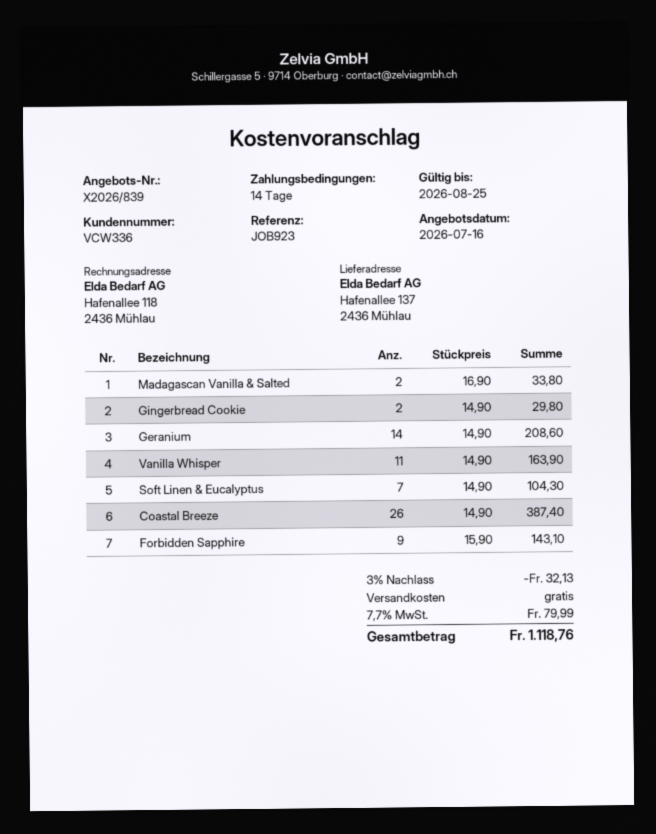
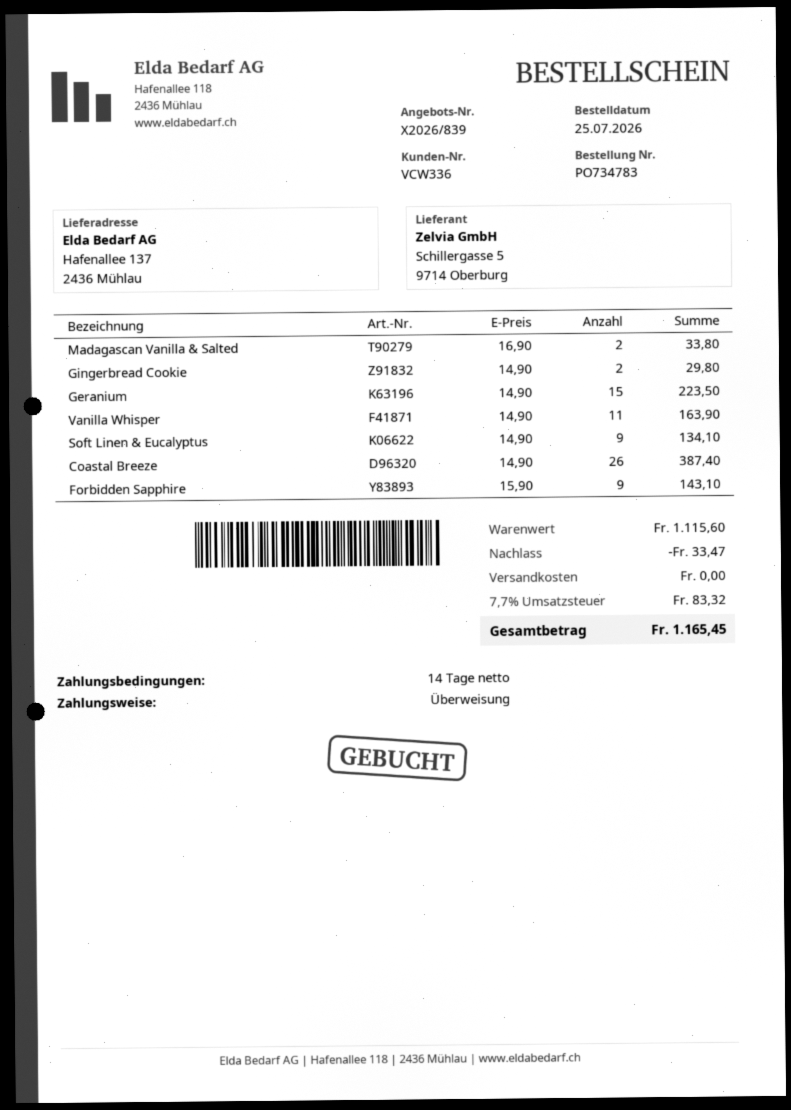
Geranium: 14 x 14.90 = 208.60 -> 15 x 14.90 = 223.50
Soft Linen & Eucalyptus: 7 x 14.90 = 104.30 -> 9 x 14.90 = 134.10
discount: 32.13 -> 33.47
tax: 7.7% = 79.99 -> 7.7% = 83.32
total: 1118.76 -> 1165.45

